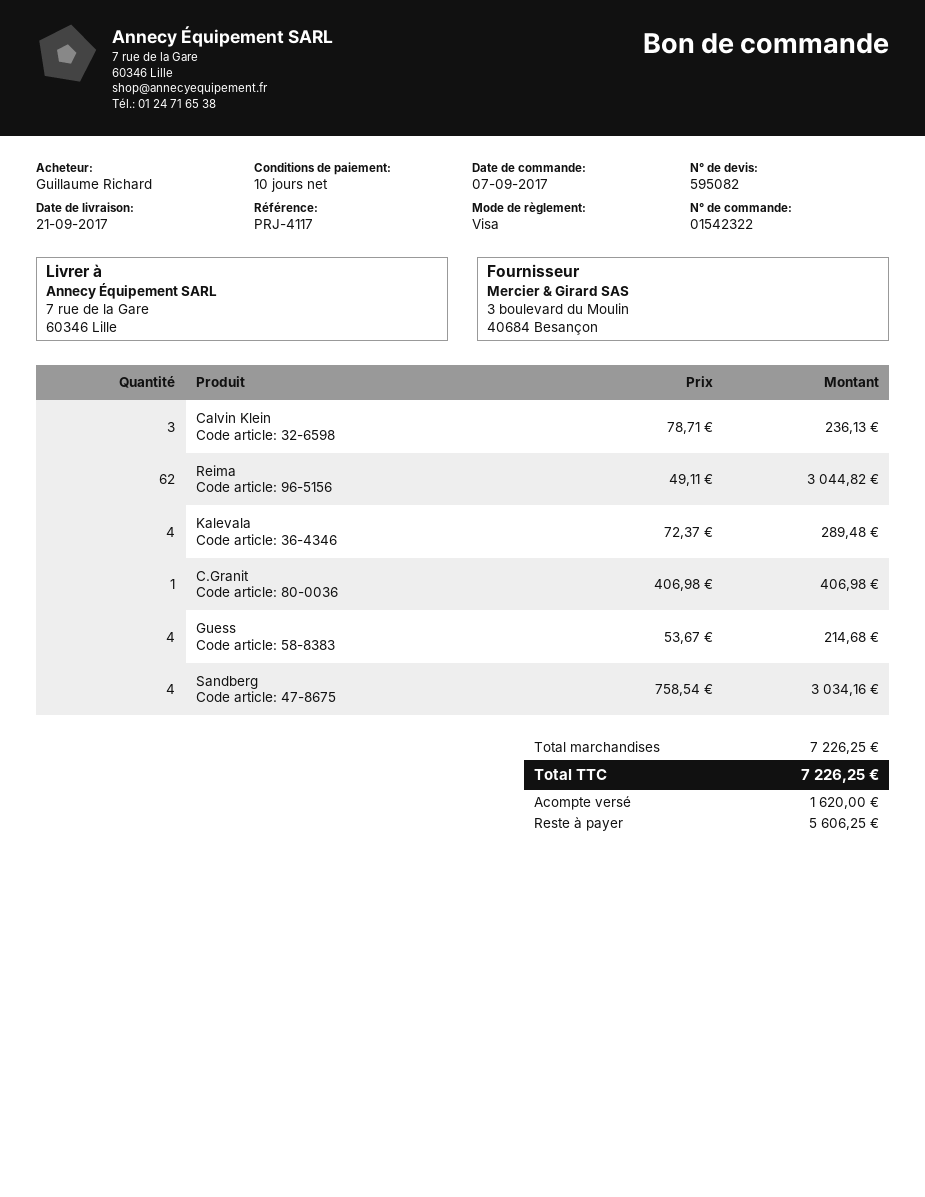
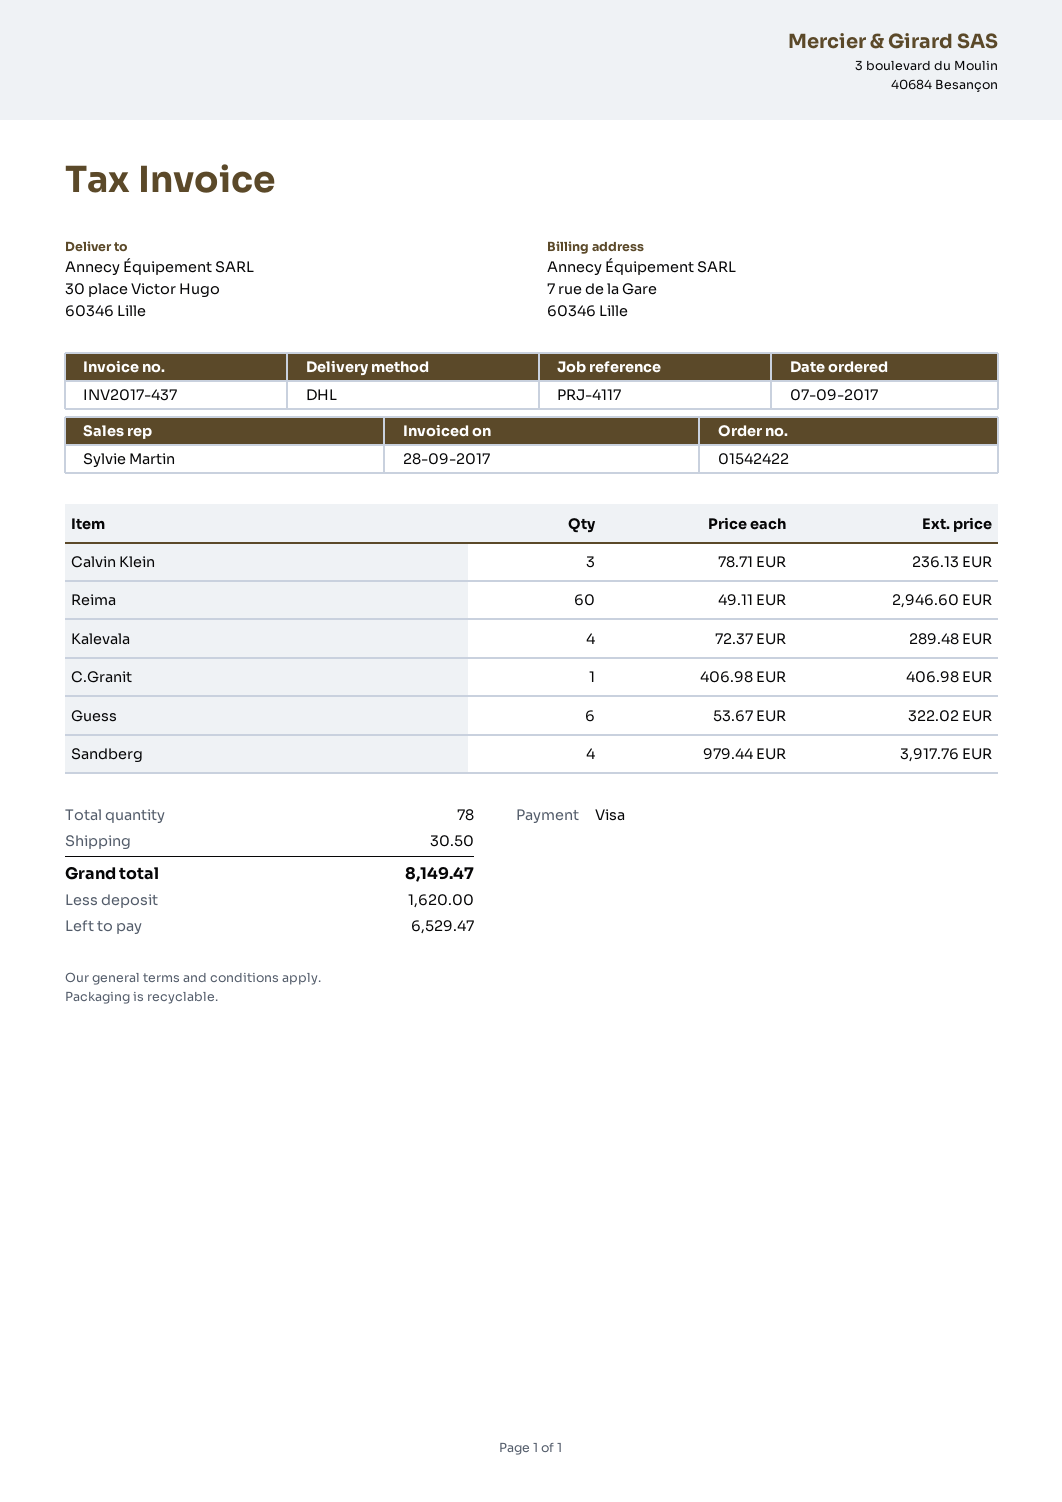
order number: 01542322 -> 01542422
ship to: 7 rue de la Gare, 60346 Lille -> 30 place Victor Hugo, 60346 Lille
Reima: 62 x 49.11 = 3044.82 -> 60 x 49.11 = 2946.60
Guess: 4 x 53.67 = 214.68 -> 6 x 53.67 = 322.02
Sandberg: 4 x 758.54 = 3034.16 -> 4 x 979.44 = 3917.76
shipping: none -> 30.50
total: 7226.25 -> 8149.47
balance: 5606.25 -> 6529.47

